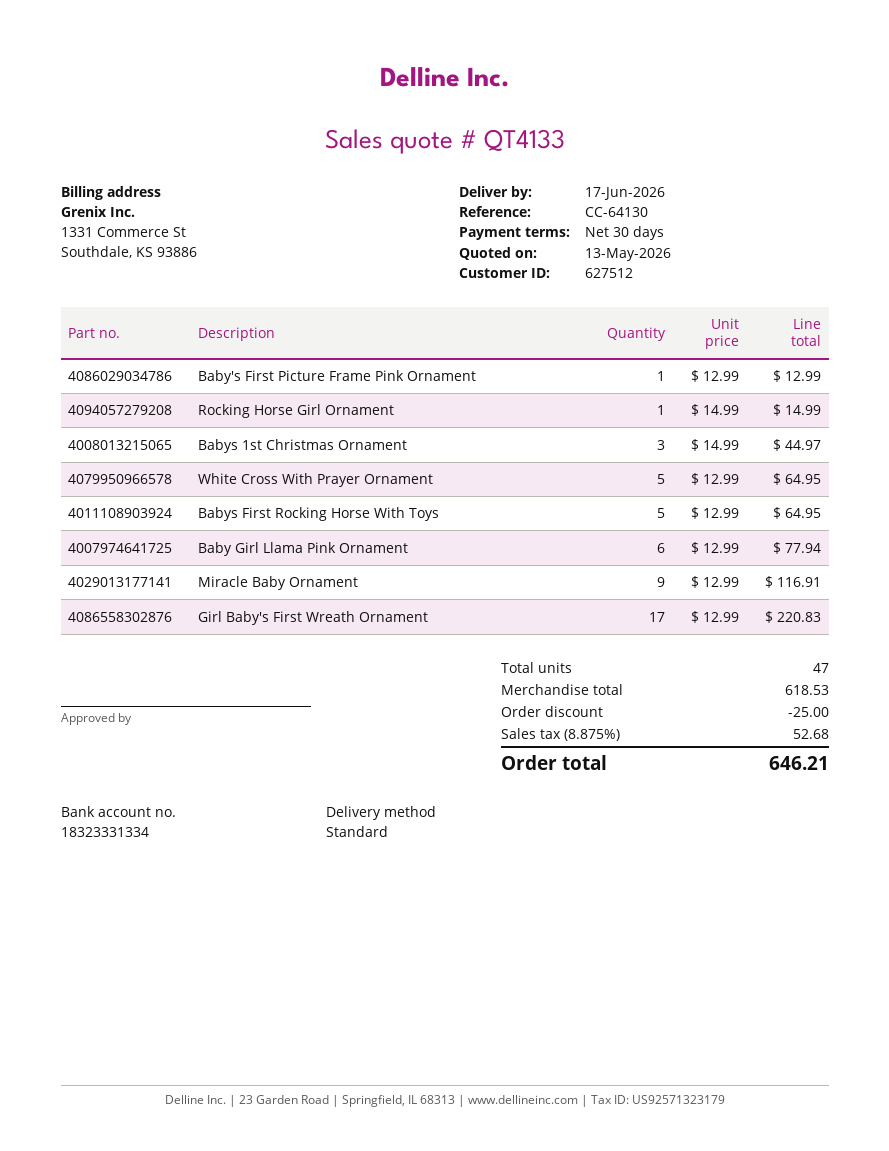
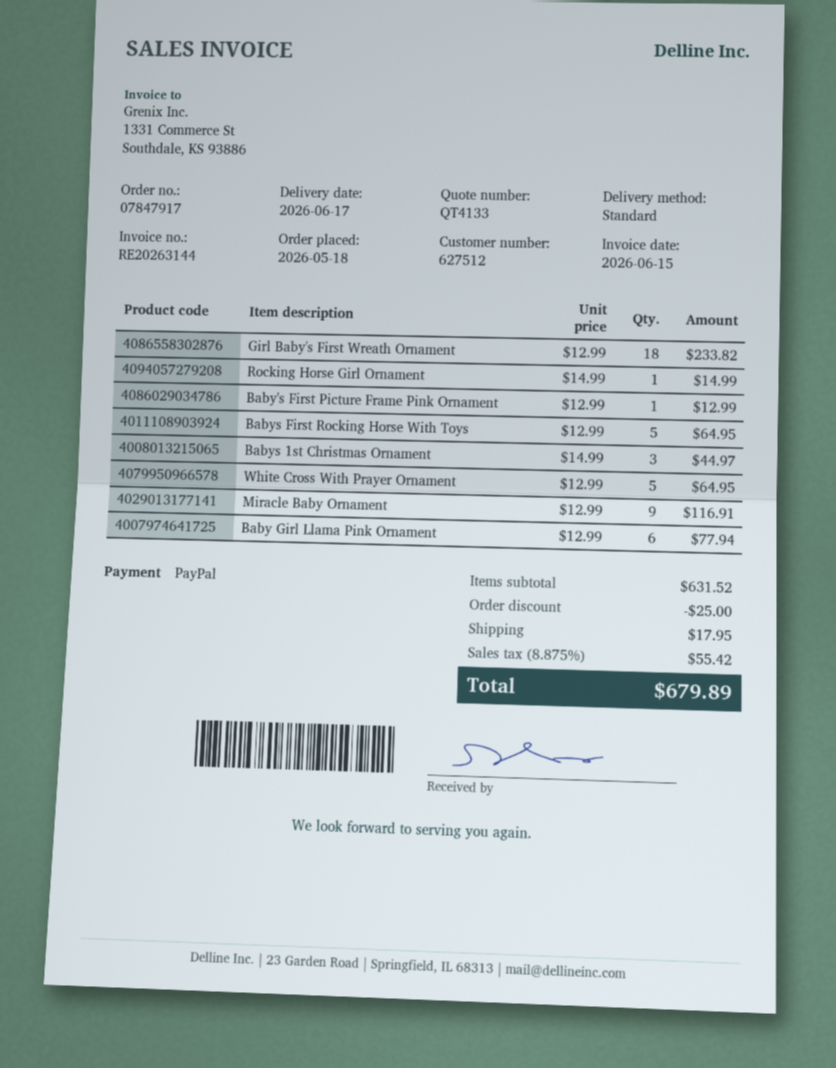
Girl Baby's First Wreath Ornament: 17 x 12.99 = 220.83 -> 18 x 12.99 = 233.82
subtotal: 618.53 -> 631.52
shipping: none -> 17.95
tax: 8.875% = 52.68 -> 8.875% = 55.42
total: 646.21 -> 679.89

